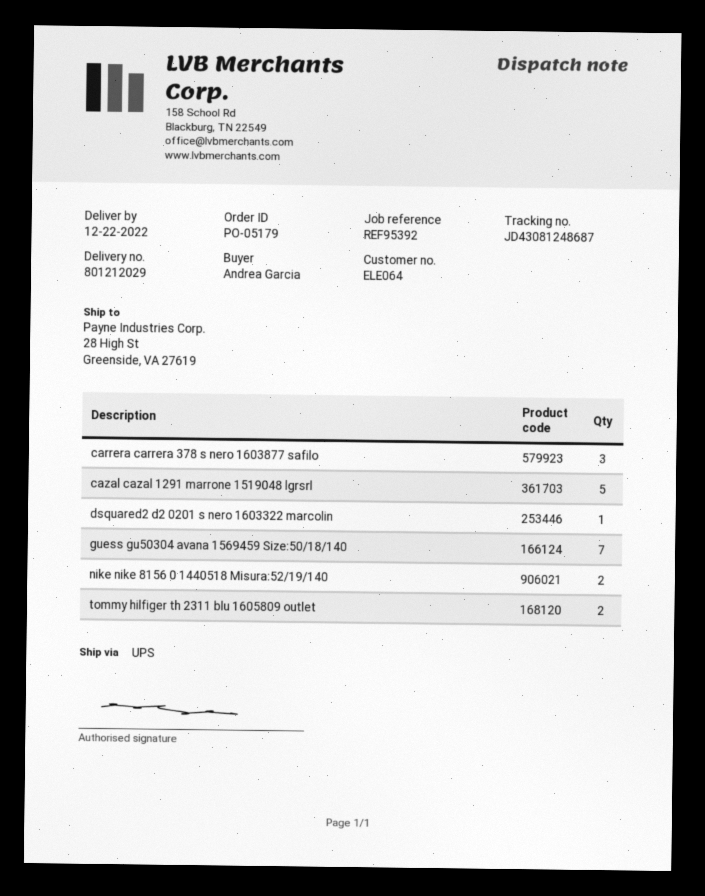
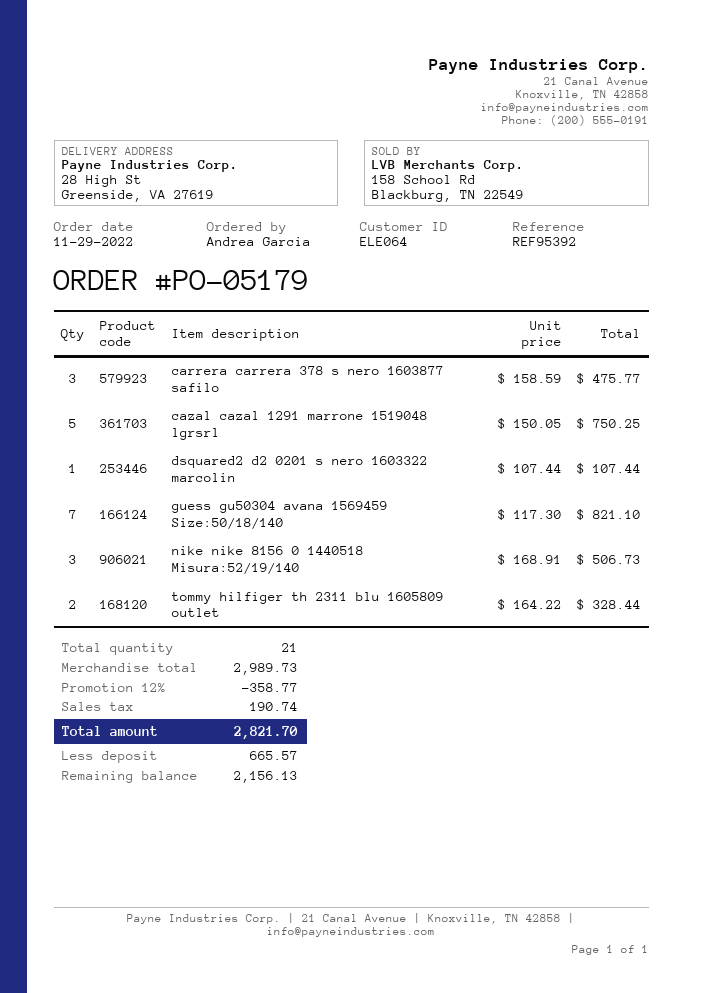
nike nike 8156 0 1440518 Misura:52/19/140: 2 -> 3

